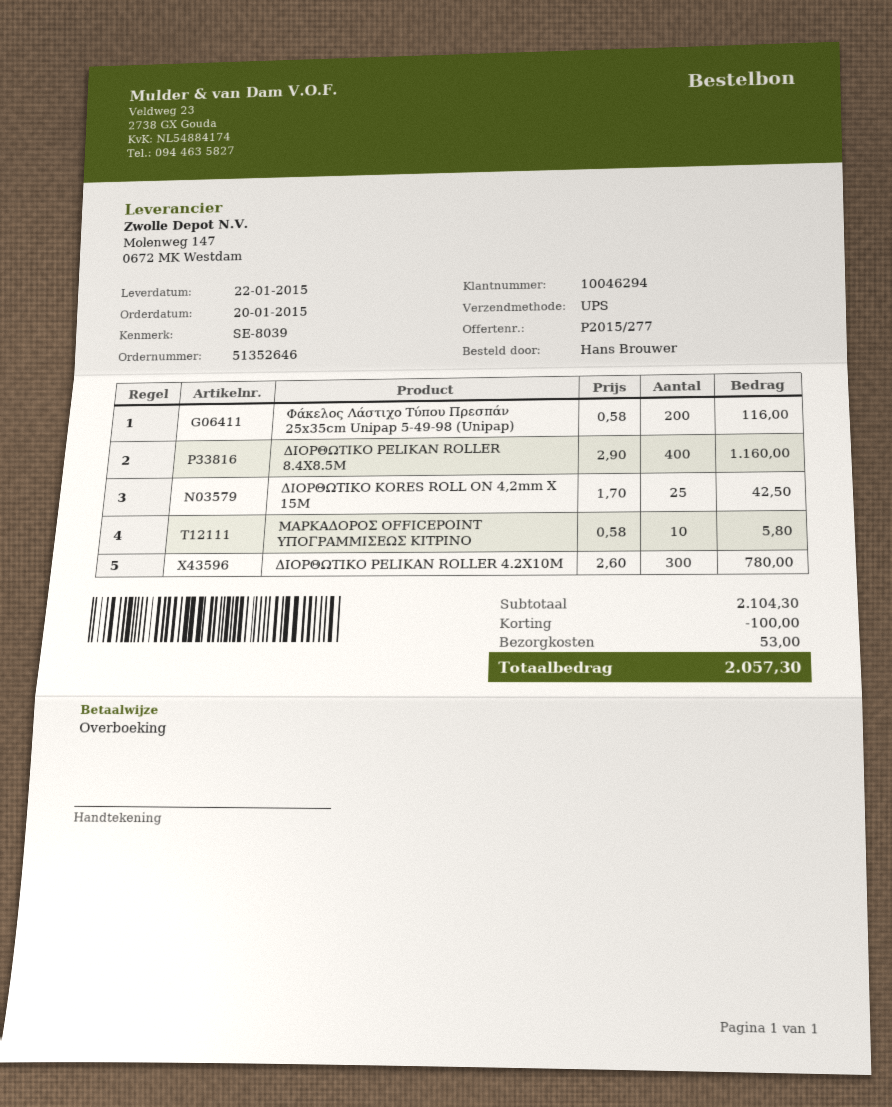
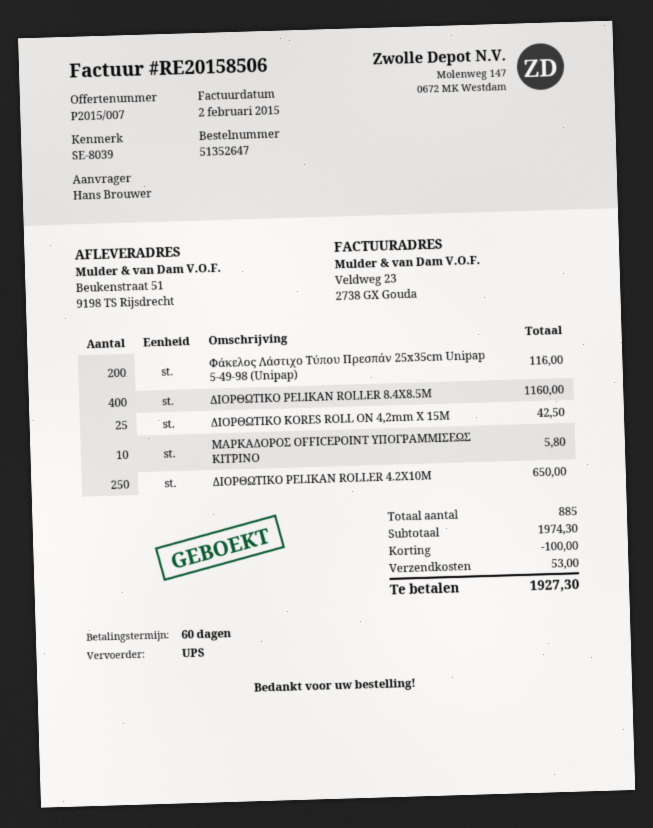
quote number: P2015/277 -> P2015/007
order number: 51352646 -> 51352647
ΔΙΟΡΘΩΤΙΚΟ PELIKAN ROLLER 4.2X10M: 300 for 780.00 -> 250 for 650.00
subtotal: 2104.30 -> 1974.30
total: 2057.30 -> 1927.30

